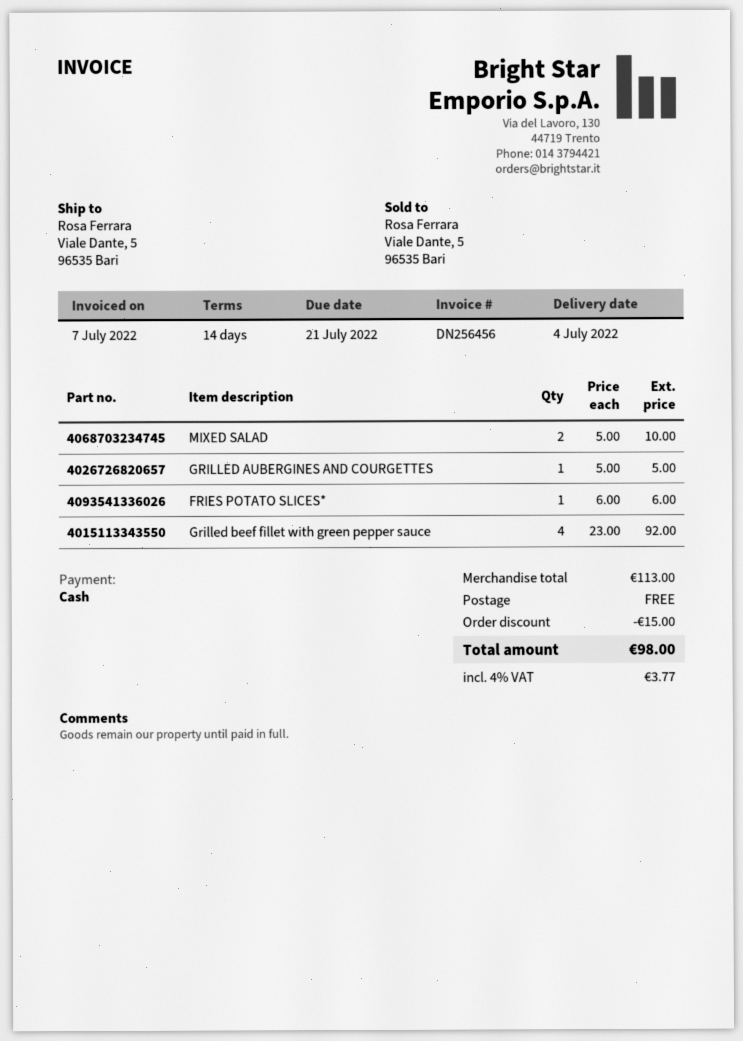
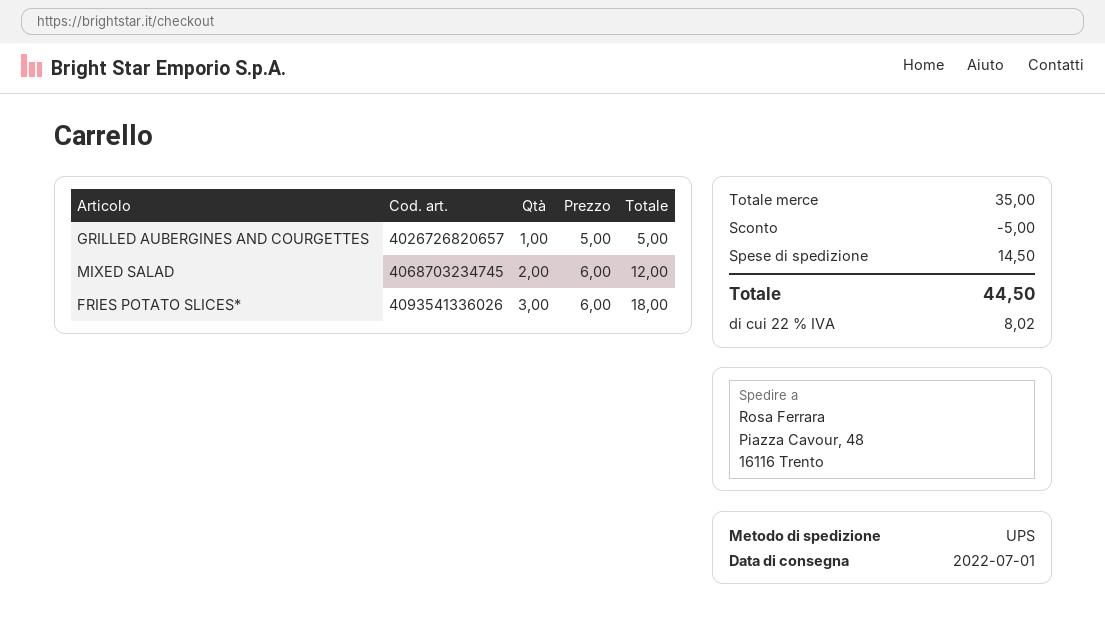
delivery date: 2022-07-04 -> 2022-07-01
ship to: Viale Dante, 5, 96535 Bari -> Piazza Cavour, 48, 16116 Trento
MIXED SALAD: 2 x 5.00 = 10.00 -> 2 x 6.00 = 12.00
FRIES POTATO SLICES*: 1 x 6.00 = 6.00 -> 3 x 6.00 = 18.00
Grilled beef fillet with green pepper sauce: 4 x 23.00 = 92.00 -> none
subtotal: 113.00 -> 35.00
discount: 15.00 -> 5.00
shipping: 0.00 -> 14.50
tax: 4% = 3.77 -> 22% = 8.02
total: 98.00 -> 44.50

